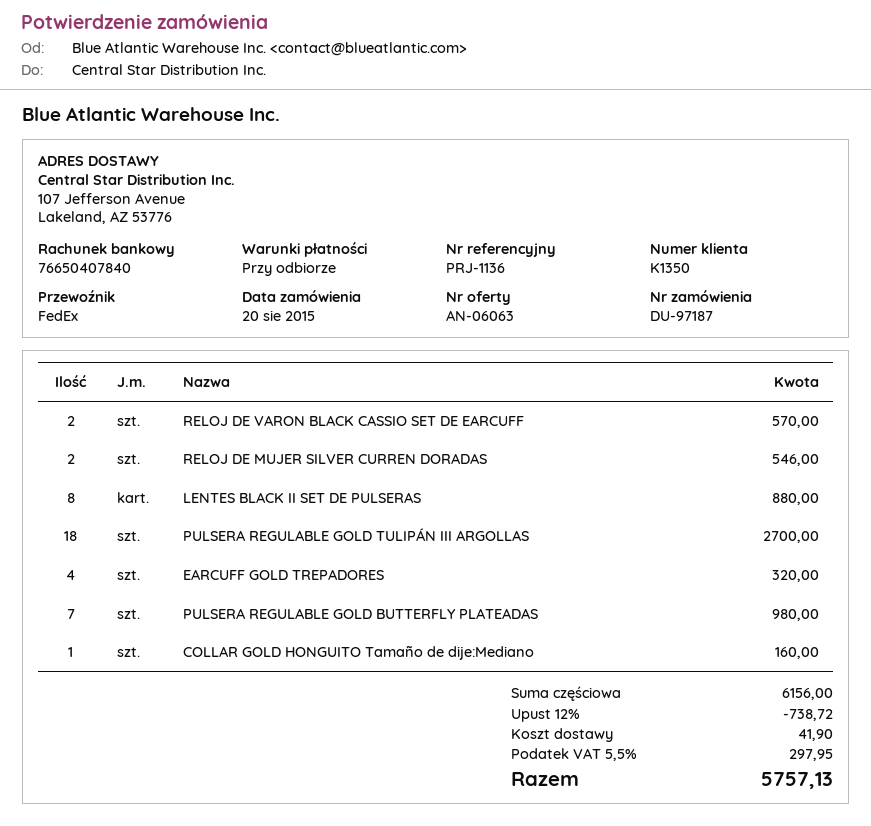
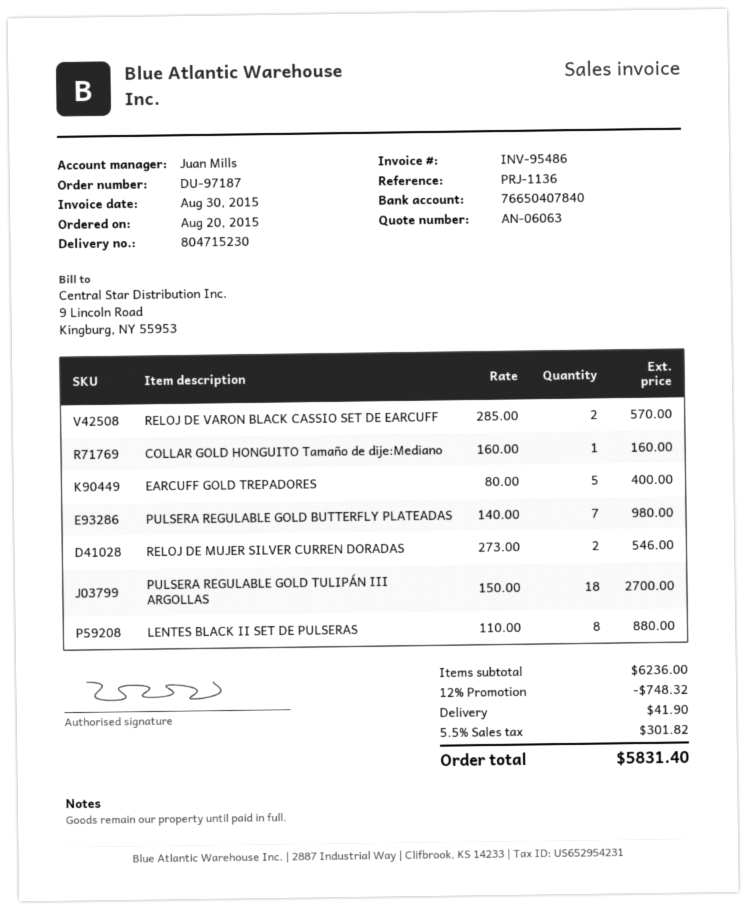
EARCUFF GOLD TREPADORES: 4 for 320.00 -> 5 for 400.00
subtotal: 6156.00 -> 6236.00
discount: 12% = 738.72 -> 12% = 748.32
tax: 5.5% = 297.95 -> 5.5% = 301.82
total: 5757.13 -> 5831.40

